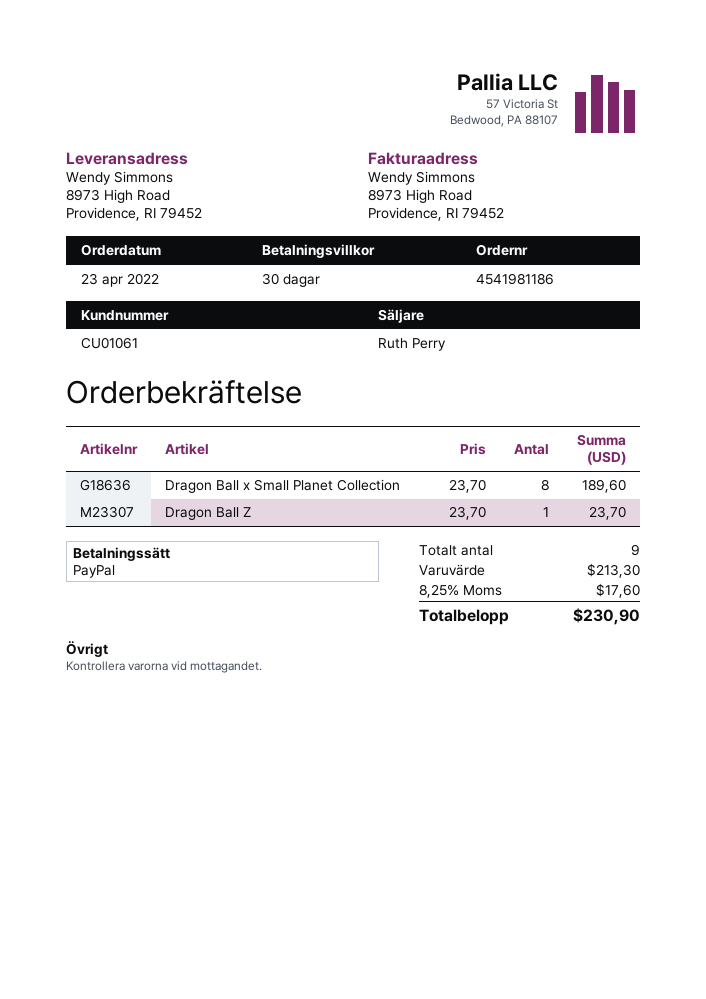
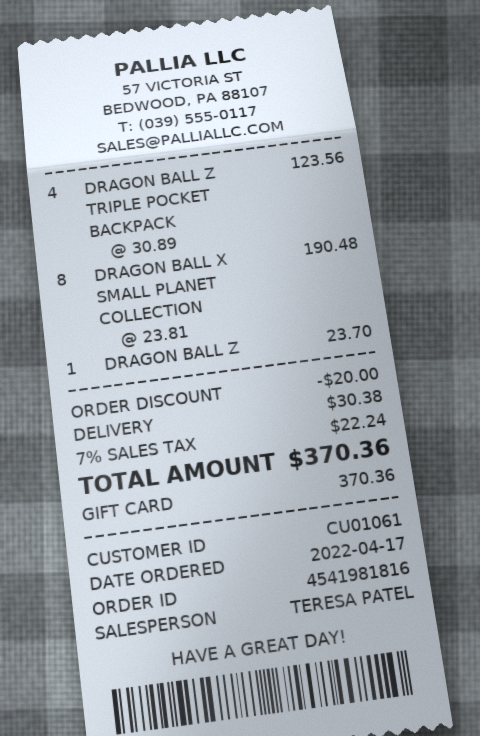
order number: 4541981186 -> 4541981816
order date: 2022-04-23 -> 2022-04-17
sales rep: Ruth Perry -> TERESA PATEL
payment method: PayPal -> gift card
Dragon Ball x Small Planet Collection: 8 x 23.70 = 189.60 -> 8 x 23.81 = 190.48
DRAGON BALL Z TRIPLE POCKET BACKPACK: none -> 4 x 30.89 = 123.56
discount: none -> 20.00
shipping: none -> 30.38
tax: 8.25% = 17.60 -> 7% = 22.24
total: 230.90 -> 370.36

